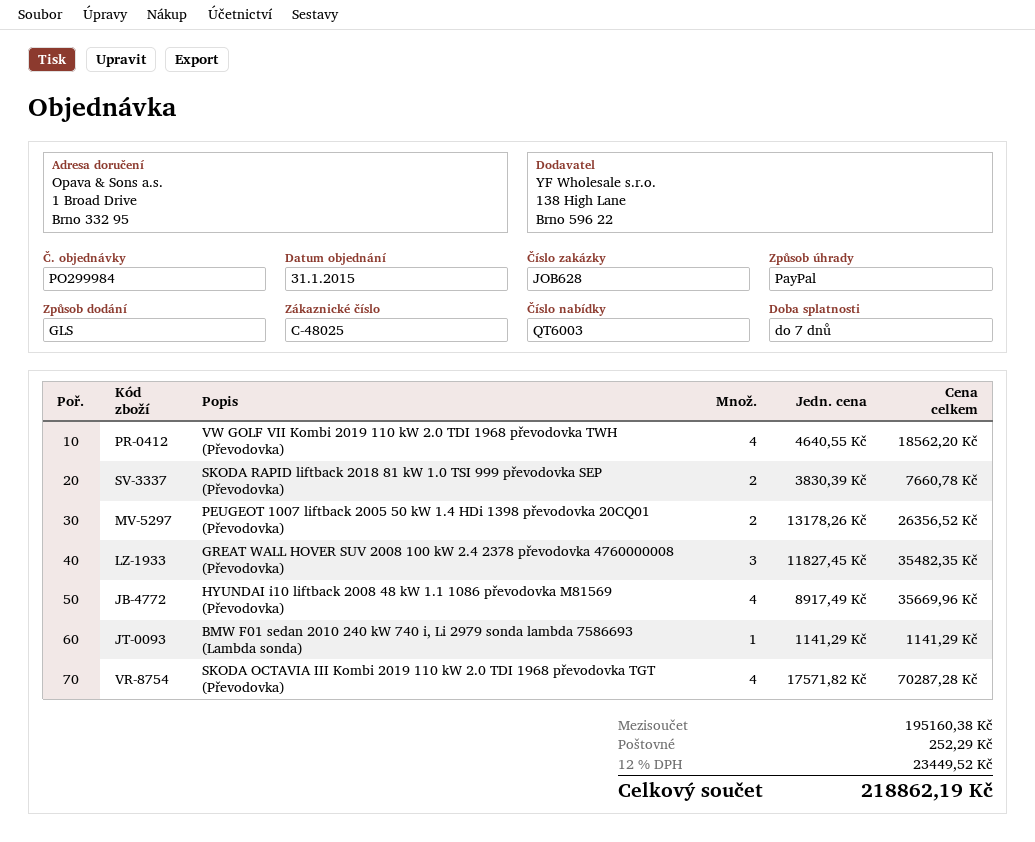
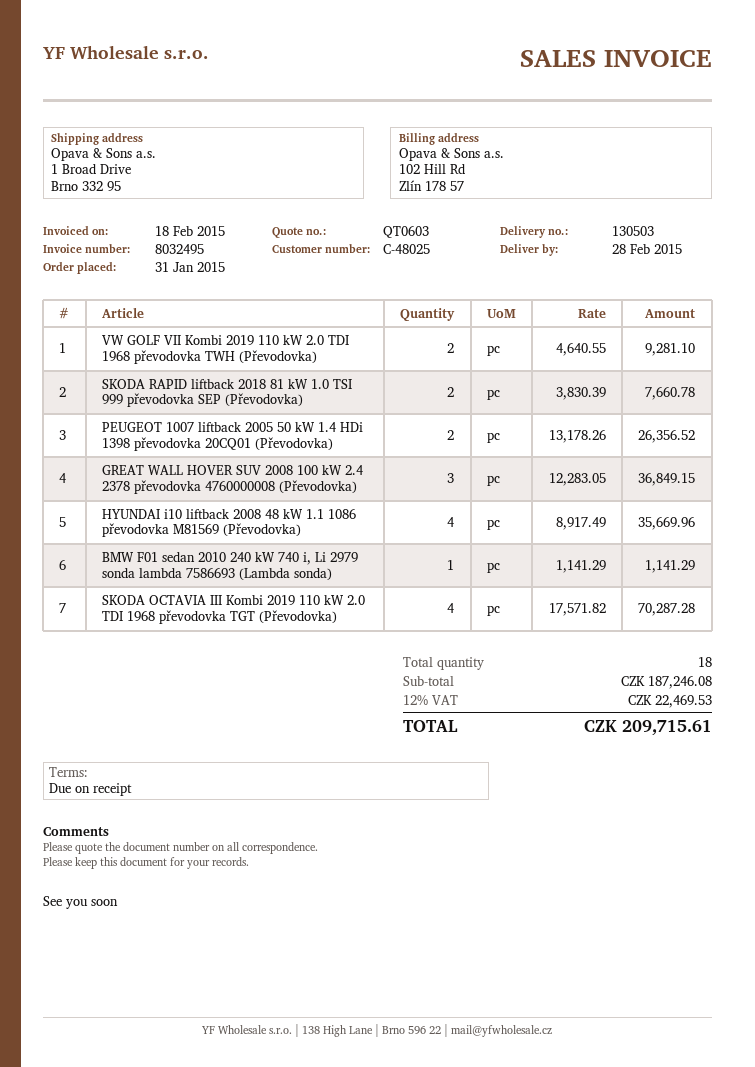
quote number: QT6003 -> QT0603
payment terms: 7 days -> on receipt
VW GOLF VII Kombi 2019 110 kW 2.0 TDI 1968 převodovka TWH (Převodovka): 4 x 4640.55 = 18562.20 -> 2 x 4640.55 = 9281.10
GREAT WALL HOVER SUV 2008 100 kW 2.4 2378 převodovka 4760000008 (Převodovka): 3 x 11827.45 = 35482.35 -> 3 x 12283.05 = 36849.15
subtotal: 195160.38 -> 187246.08
shipping: 252.29 -> none
tax: 12% = 23449.52 -> 12% = 22469.53
total: 218862.19 -> 209715.61

